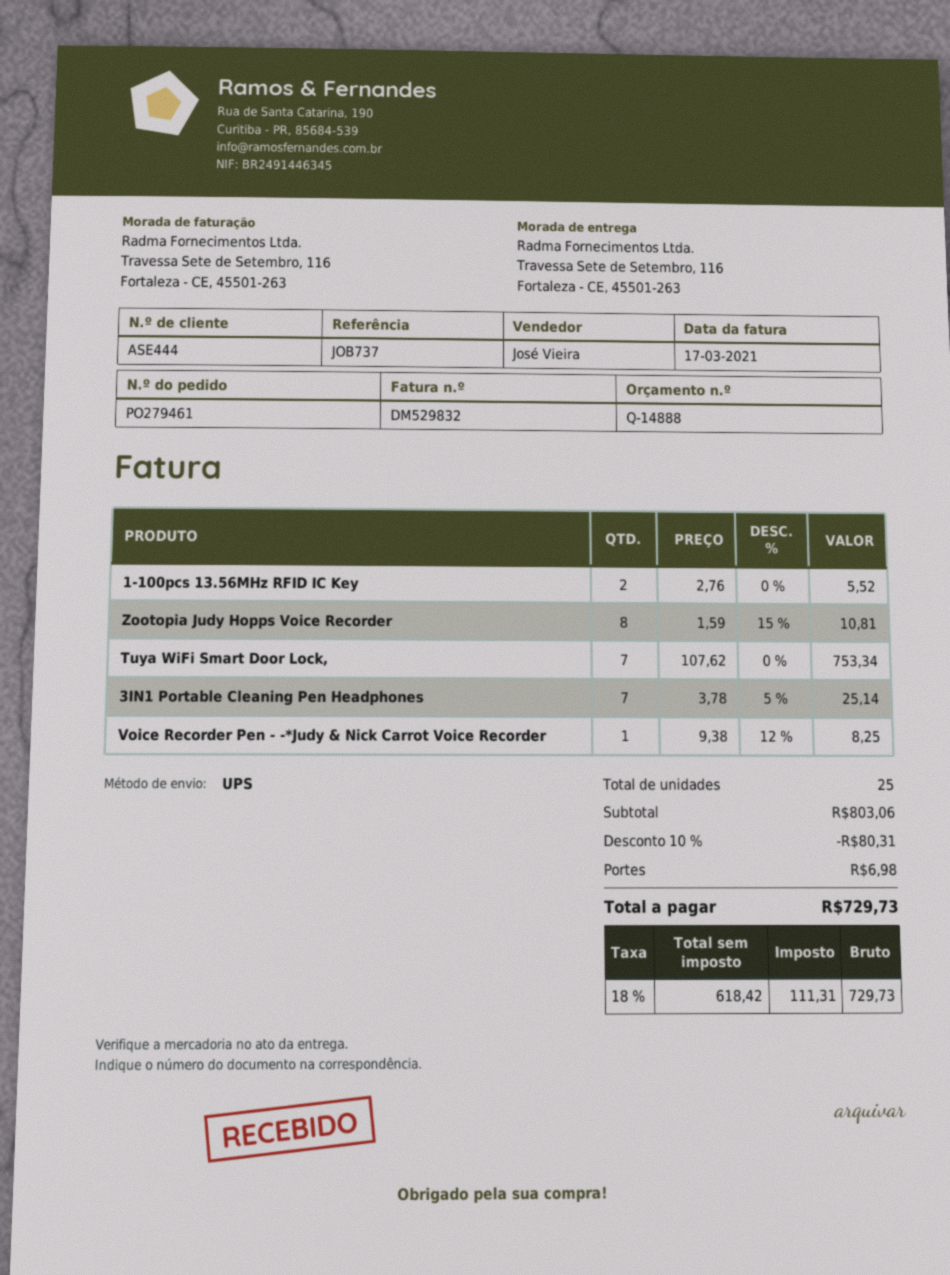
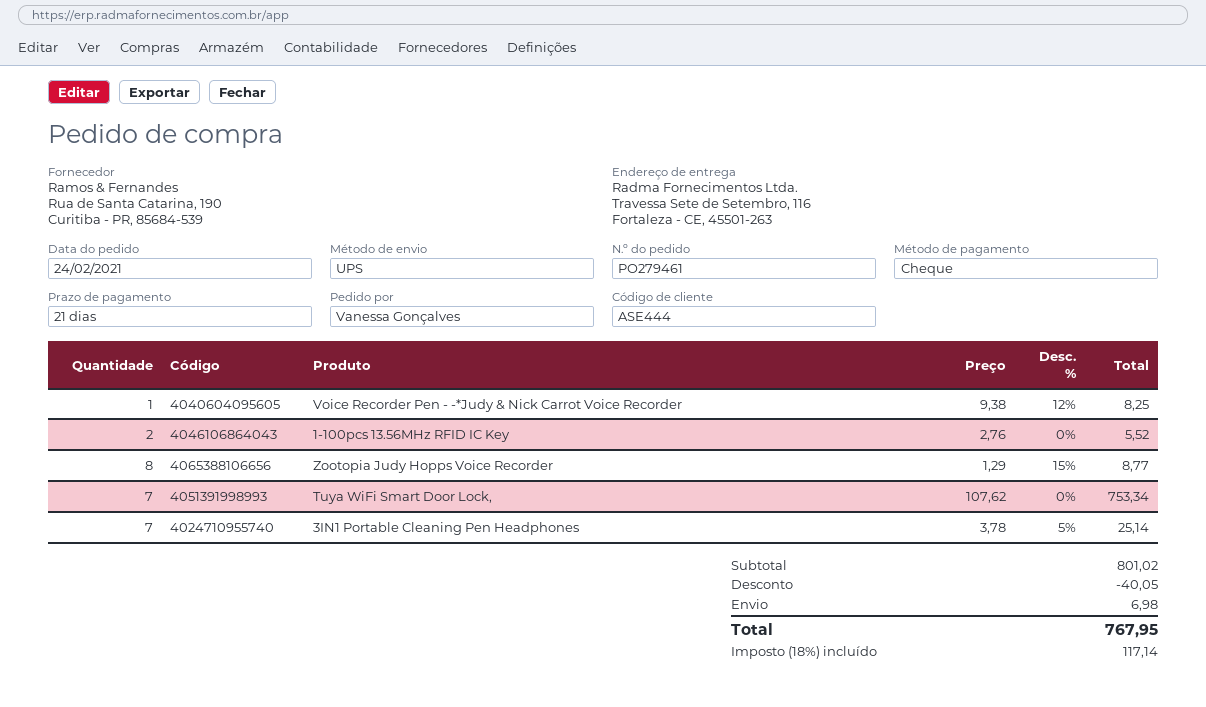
Zootopia Judy Hopps Voice Recorder: 8 x 1.59 - 15% = 10.81 -> 8 x 1.29 - 15% = 8.77
subtotal: 803.06 -> 801.02
discount: 80.31 -> 40.05
tax: 18% = 111.31 -> 18% = 117.14
total: 729.73 -> 767.95

